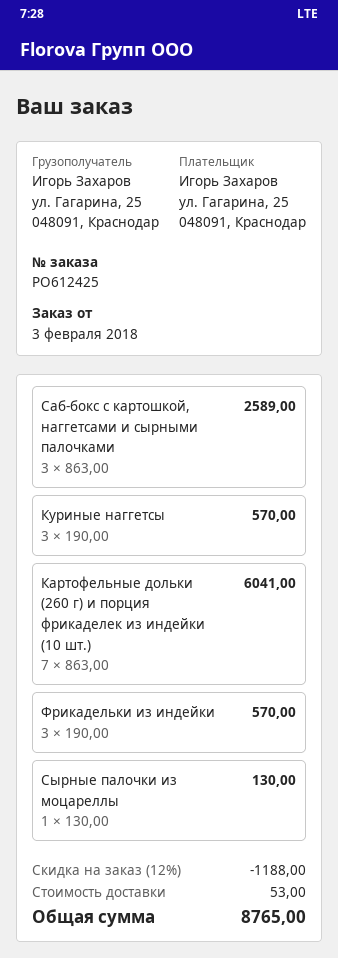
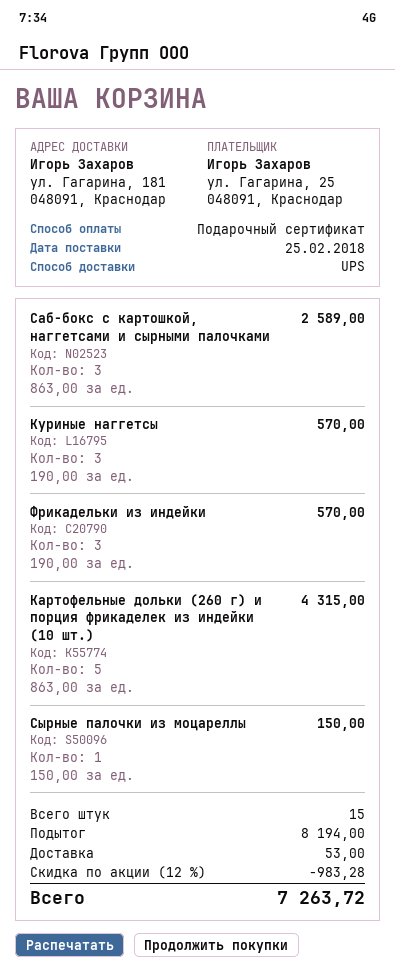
ship to: ул. Гагарина, 25, 048091, Краснодар -> ул. Гагарина, 181, 048091, Краснодар
Картофельные дольки (260 г) и порция фрикаделек из индейки (10 шт.): 7 x 863.00 = 6041.00 -> 5 x 863.00 = 4315.00
Сырные палочки из моцареллы: 1 x 130.00 = 130.00 -> 1 x 150.00 = 150.00
discount: 12% = 1188.00 -> 12% = 983.28
total: 8765.00 -> 7263.72

